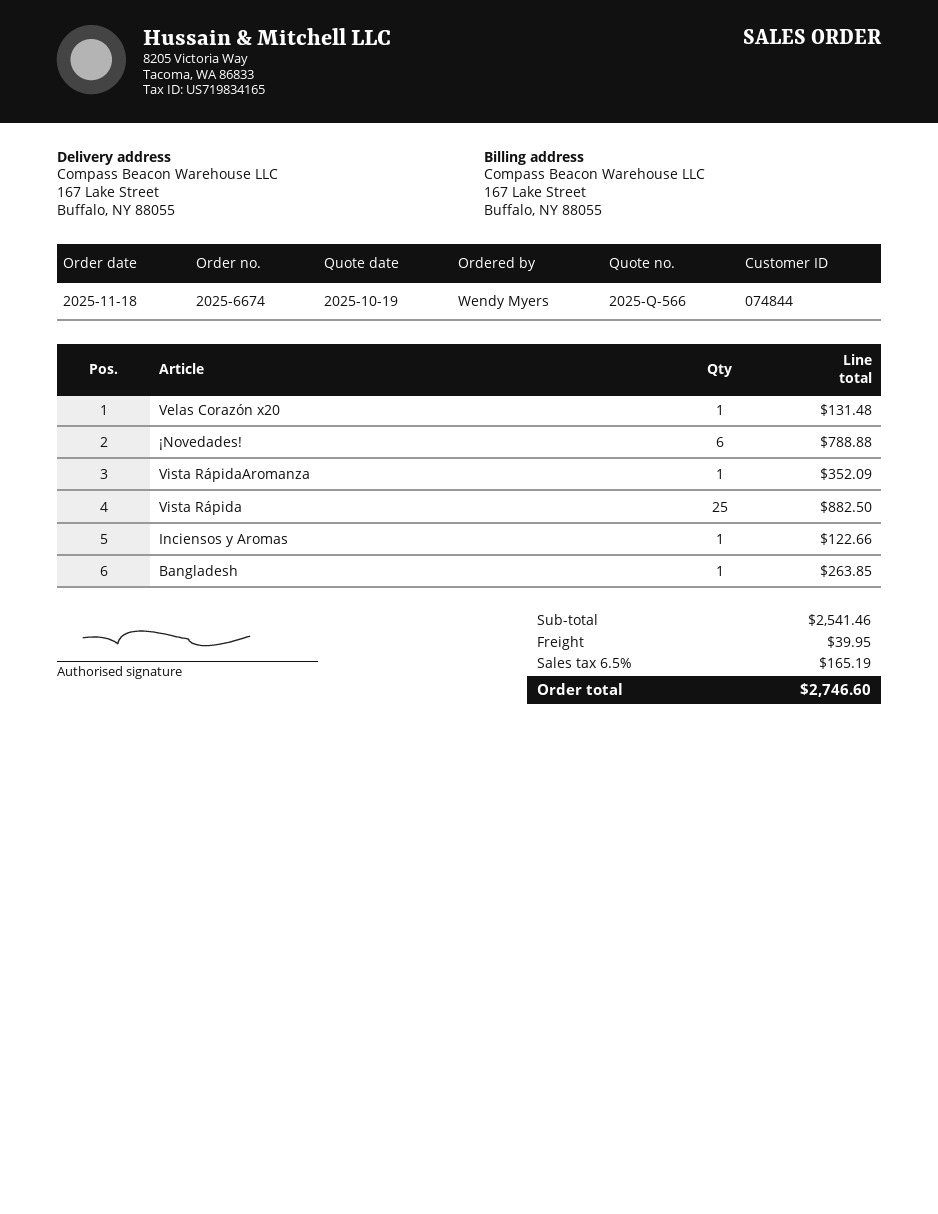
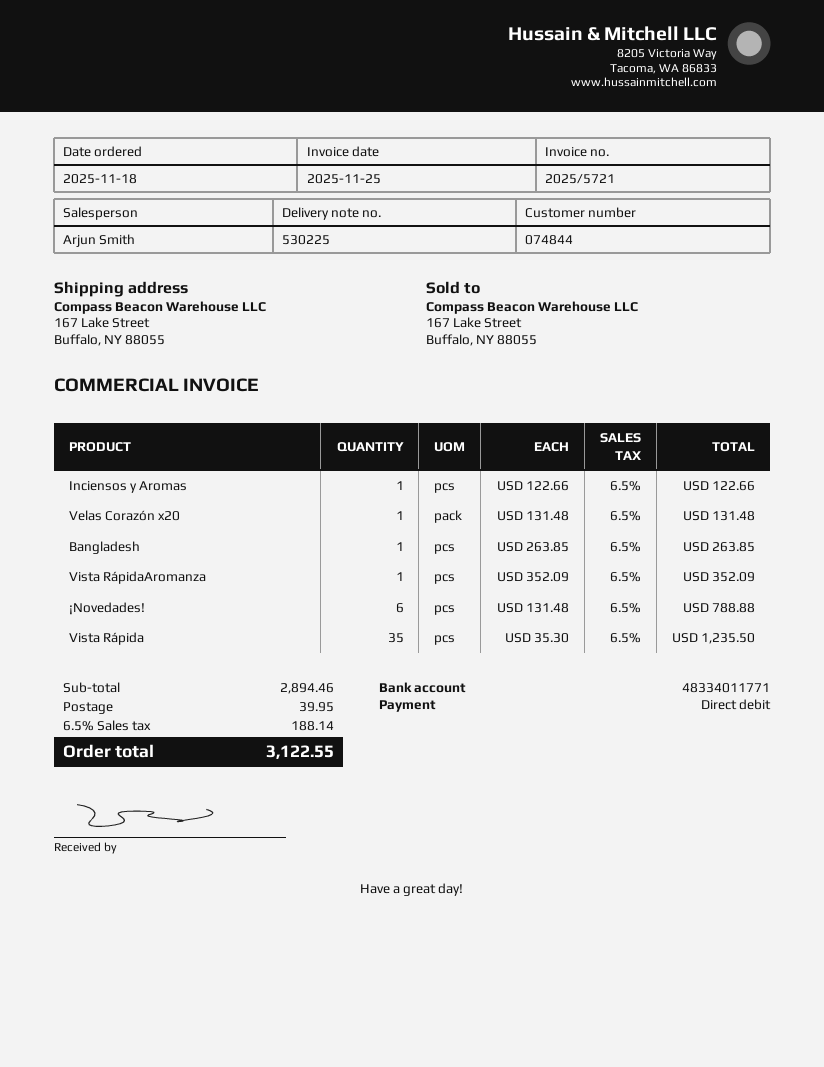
Vista Rápida: 25 for 882.50 -> 35 for 1235.50
subtotal: 2541.46 -> 2894.46
tax: 6.5% = 165.19 -> 6.5% = 188.14
total: 2746.60 -> 3122.55

